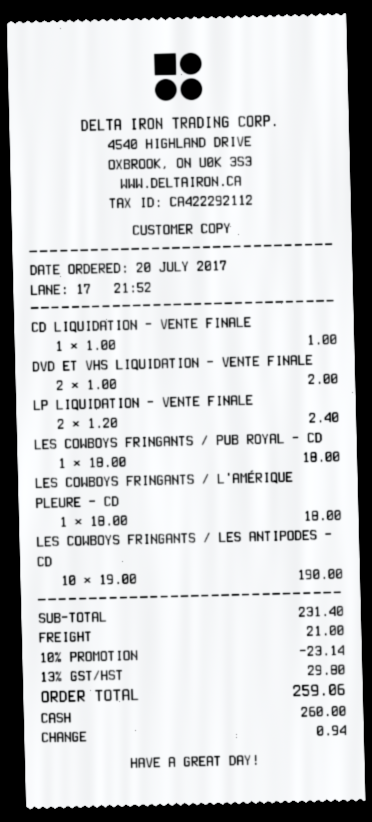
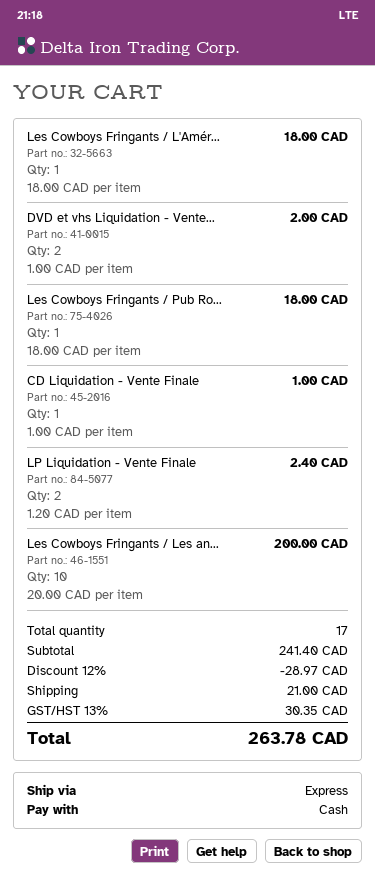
LES COWBOYS FRINGANTS / LES ANTIPODES - CD: 10 x 19.00 = 190.00 -> 10 x 20.00 = 200.00
subtotal: 231.40 -> 241.40
discount: 10% = 23.14 -> 12% = 28.97
tax: 13% = 29.80 -> 13% = 30.35
total: 259.06 -> 263.78

